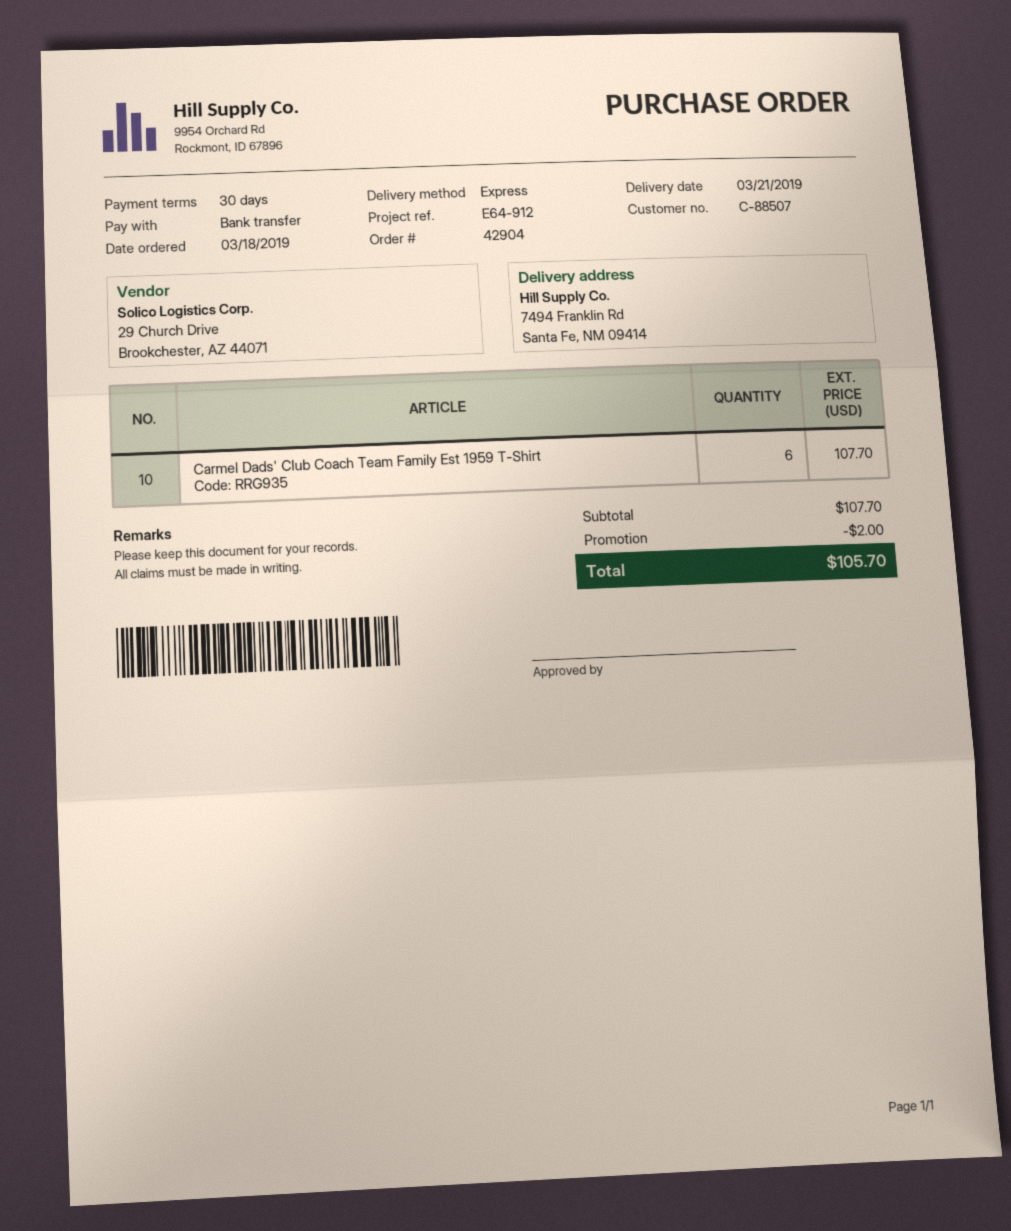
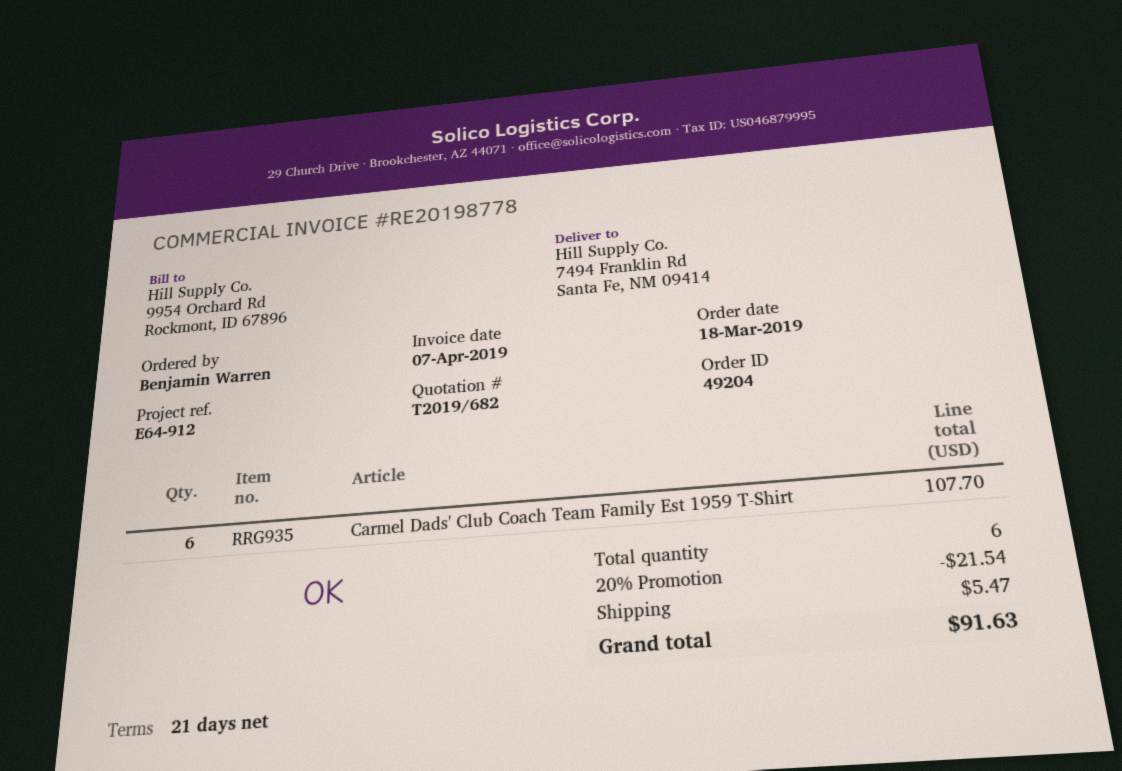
order number: 42904 -> 49204
payment terms: 30 days -> 21 days
discount: 2.00 -> 21.54
shipping: none -> 5.47
total: 105.70 -> 91.63

